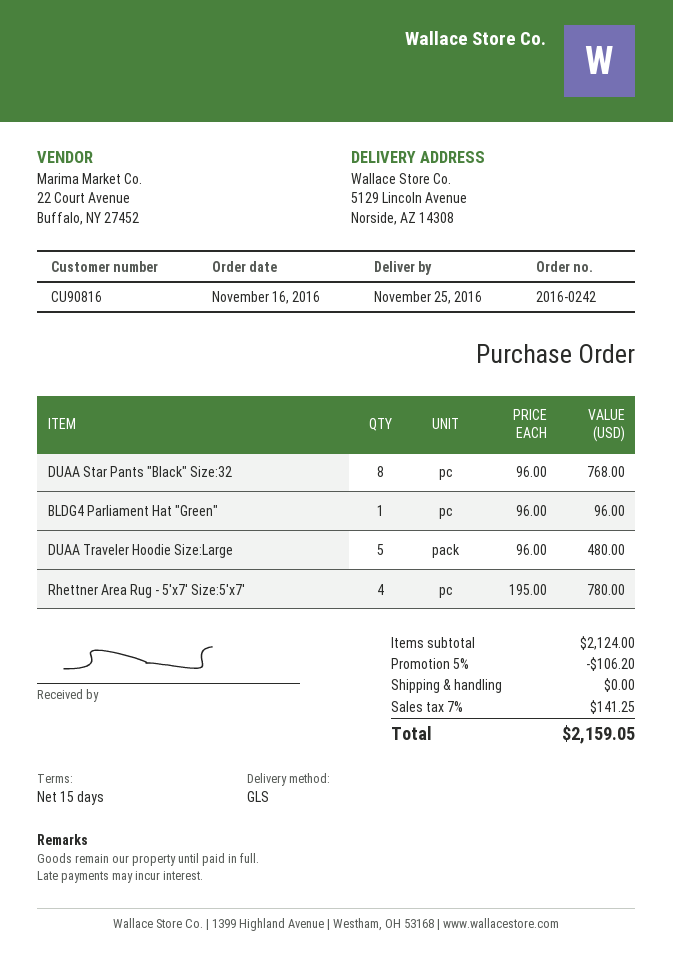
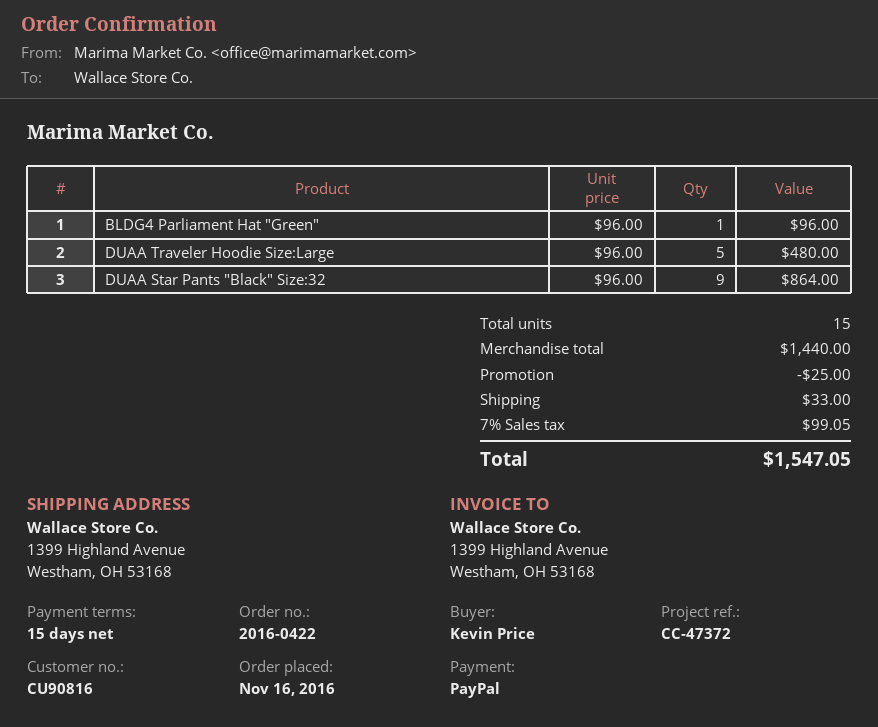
order number: 2016-0242 -> 2016-0422
ship to: 5129 Lincoln Avenue, Norside, AZ 14308 -> 1399 Highland Avenue, Westham, OH 53168
DUAA Star Pants "Black" Size:32: 8 x 96.00 = 768.00 -> 9 x 96.00 = 864.00
Rhettner Area Rug - 5'x7' Size:5'x7': 4 x 195.00 = 780.00 -> none
subtotal: 2124.00 -> 1440.00
discount: 106.20 -> 25.00
shipping: 0.00 -> 33.00
tax: 7% = 141.25 -> 7% = 99.05
total: 2159.05 -> 1547.05

